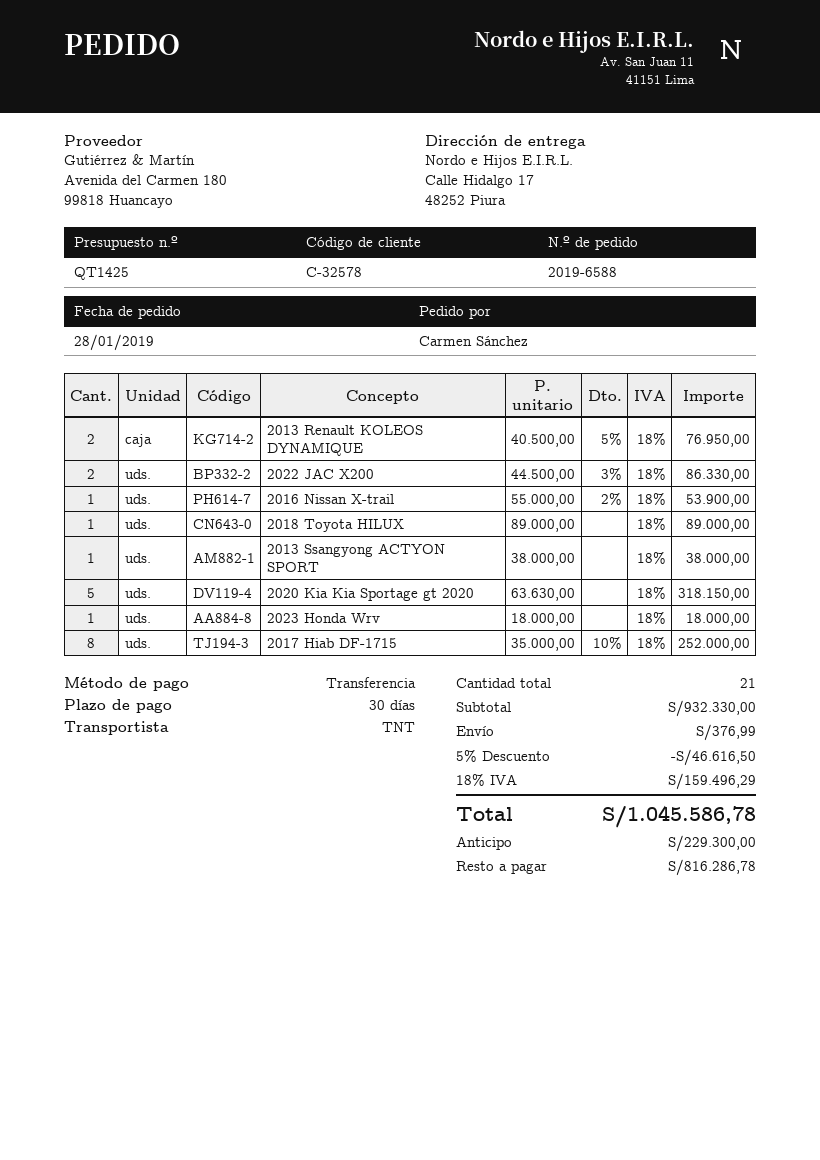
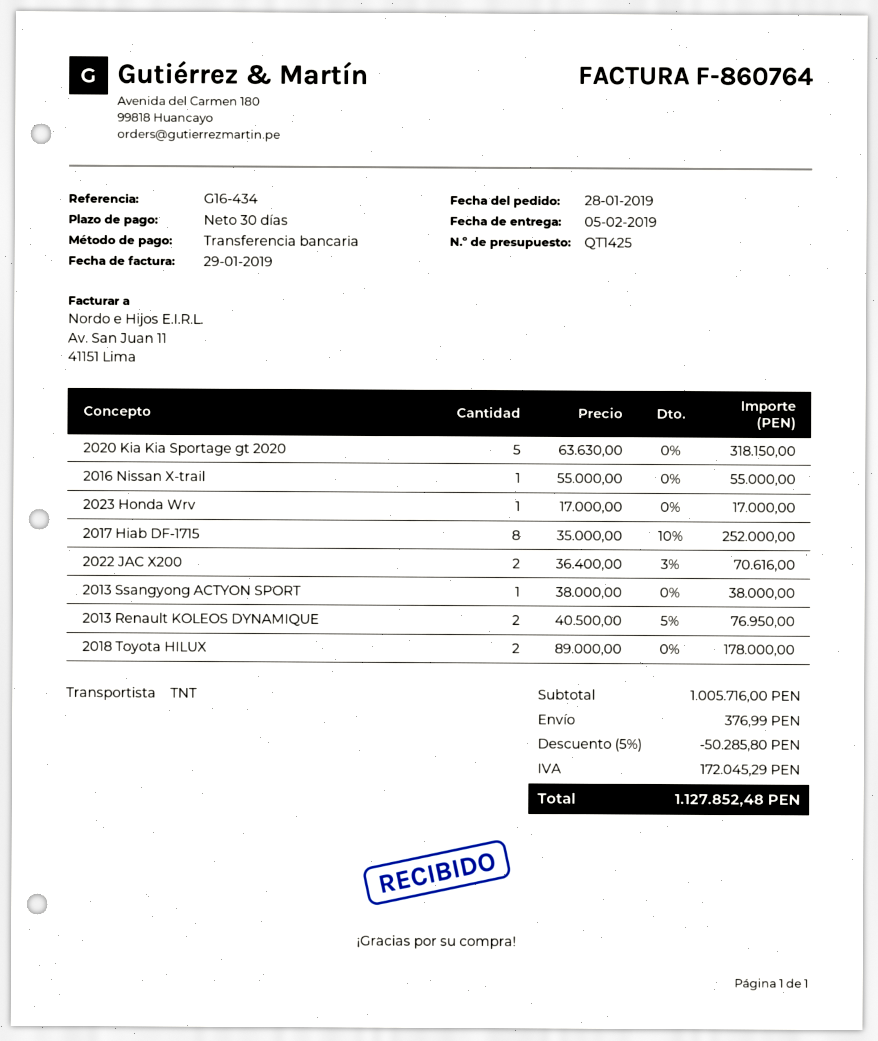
2022 JAC X200: 2 x 44500.00 - 3% = 86330.00 -> 2 x 36400.00 - 3% = 70616.00
2016 Nissan X-trail: 1 x 55000.00 - 2% = 53900.00 -> 1 x 55000.00 = 55000.00
2018 Toyota HILUX: 1 x 89000.00 = 89000.00 -> 2 x 89000.00 = 178000.00
2023 Honda Wrv: 1 x 18000.00 = 18000.00 -> 1 x 17000.00 = 17000.00
subtotal: 932330.00 -> 1005716.00
discount: 5% = 46616.50 -> 5% = 50285.80
tax: 159496.29 -> 172045.29
total: 1045586.78 -> 1127852.48

